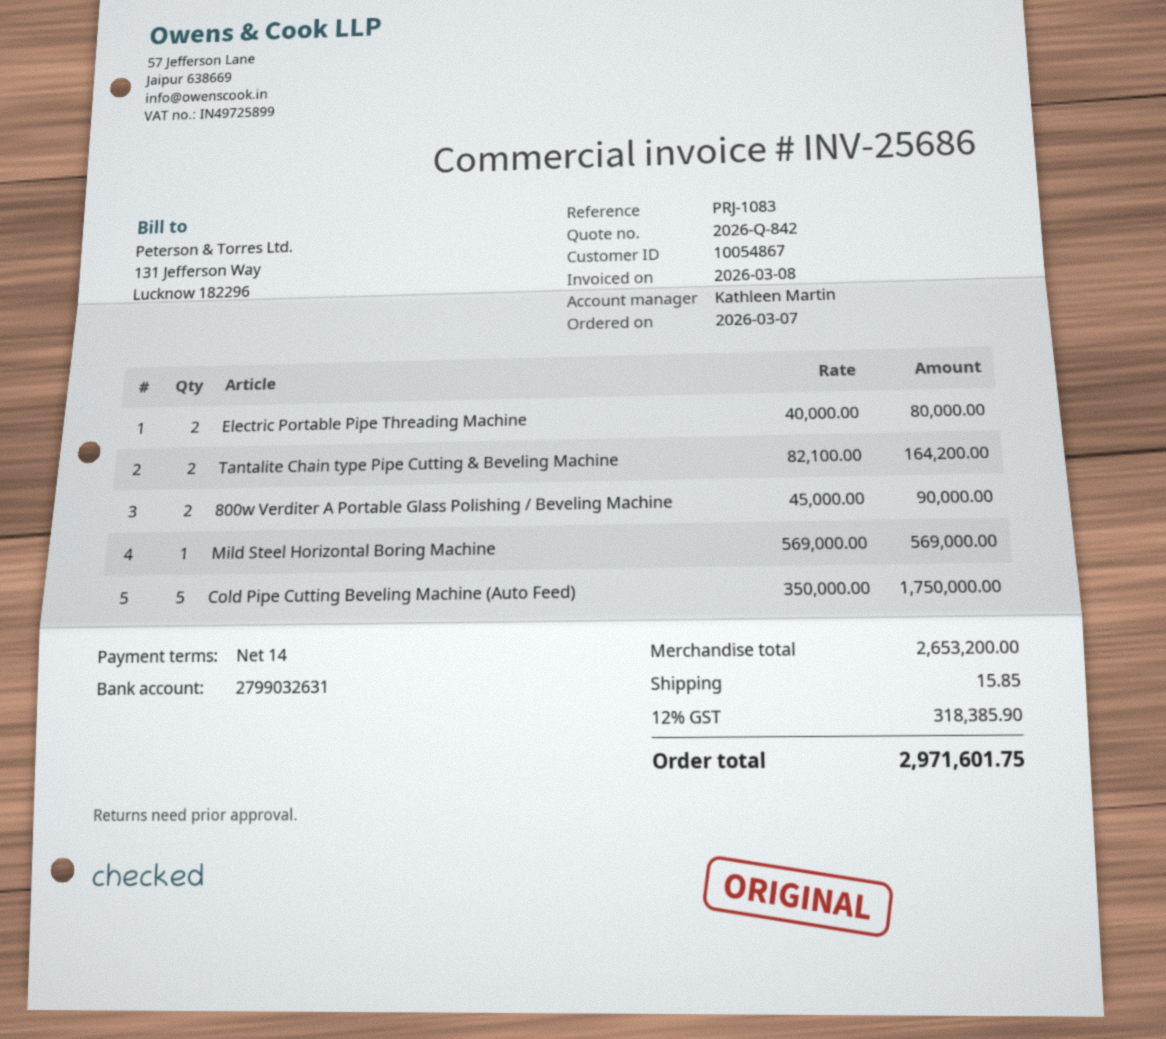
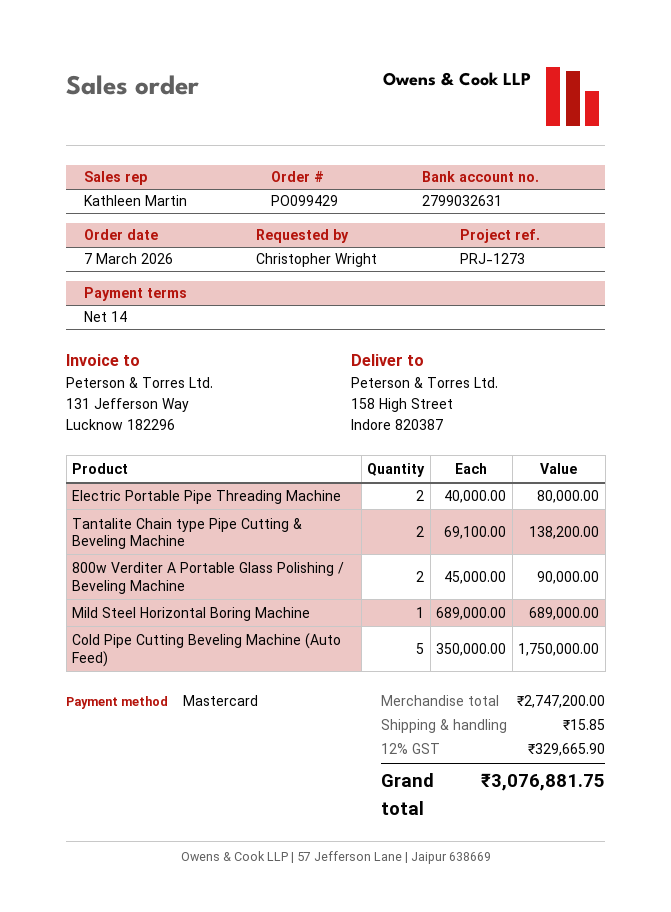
reference: PRJ-1083 -> PRJ-1273
Tantalite Chain type Pipe Cutting & Beveling Machine: 2 x 82100.00 = 164200.00 -> 2 x 69100.00 = 138200.00
Mild Steel Horizontal Boring Machine: 1 x 569000.00 = 569000.00 -> 1 x 689000.00 = 689000.00
subtotal: 2653200.00 -> 2747200.00
tax: 12% = 318385.90 -> 12% = 329665.90
total: 2971601.75 -> 3076881.75

